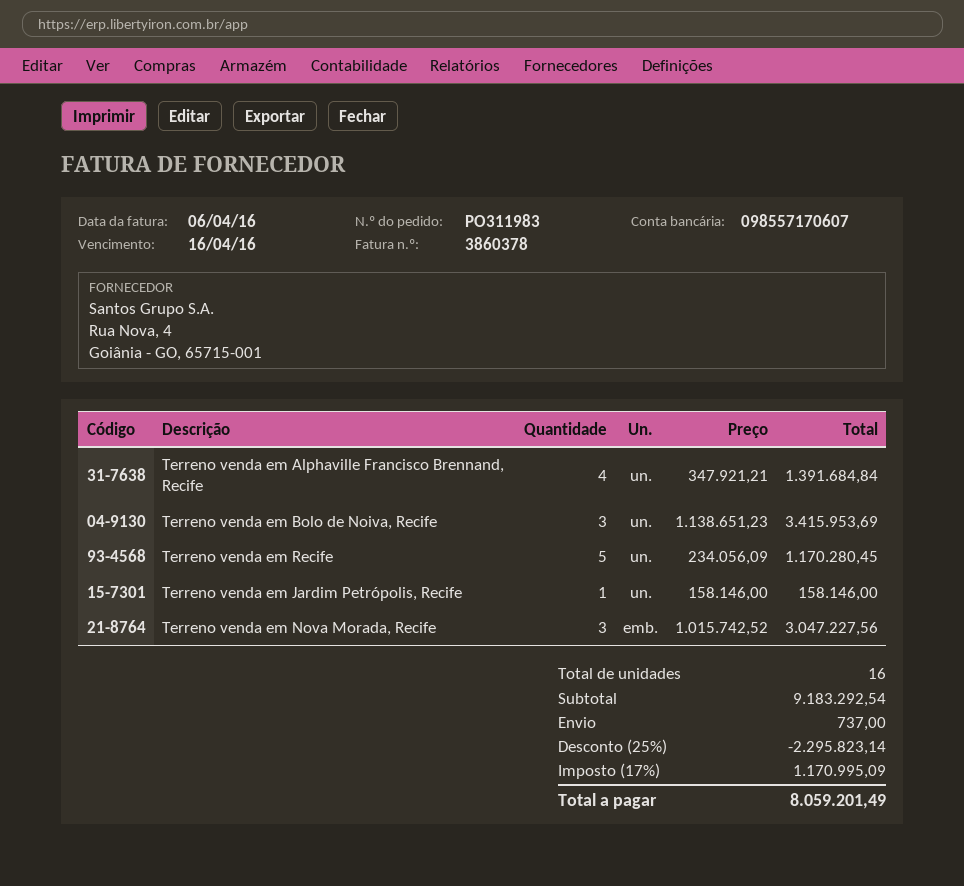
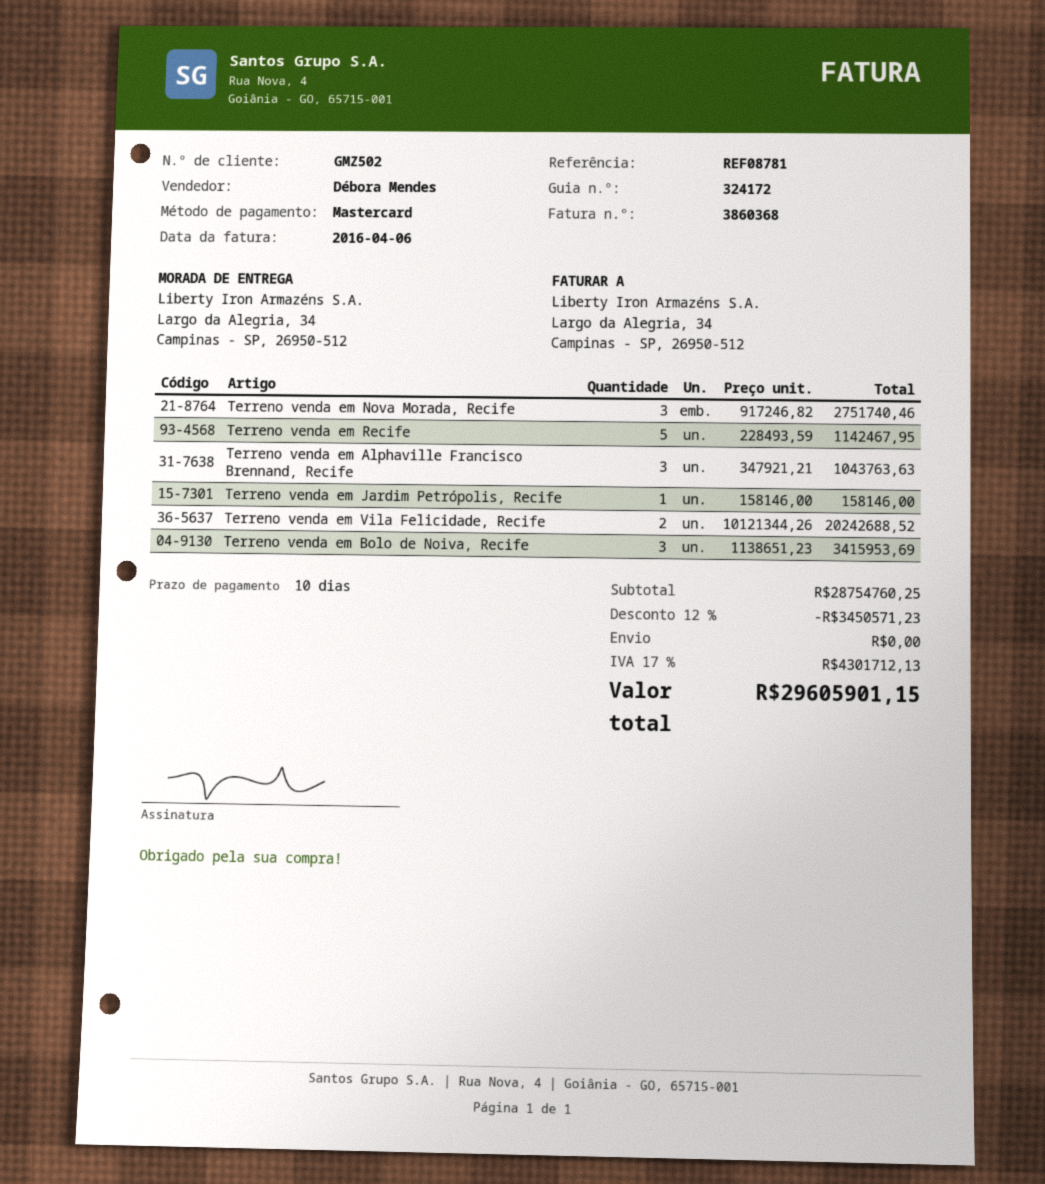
invoice number: 3860378 -> 3860368
Terreno venda em Alphaville Francisco Brennand, Recife: 4 x 347921.21 = 1391684.84 -> 3 x 347921.21 = 1043763.63
Terreno venda em Recife: 5 x 234056.09 = 1170280.45 -> 5 x 228493.59 = 1142467.95
Terreno venda em Nova Morada, Recife: 3 x 1015742.52 = 3047227.56 -> 3 x 917246.82 = 2751740.46
Terreno venda em Vila Felicidade, Recife: none -> 2 x 10121344.26 = 20242688.52
subtotal: 9183292.54 -> 28754760.25
discount: 25% = 2295823.14 -> 12% = 3450571.23
shipping: 737.00 -> 0.00
tax: 17% = 1170995.09 -> 17% = 4301712.13
total: 8059201.49 -> 29605901.15

